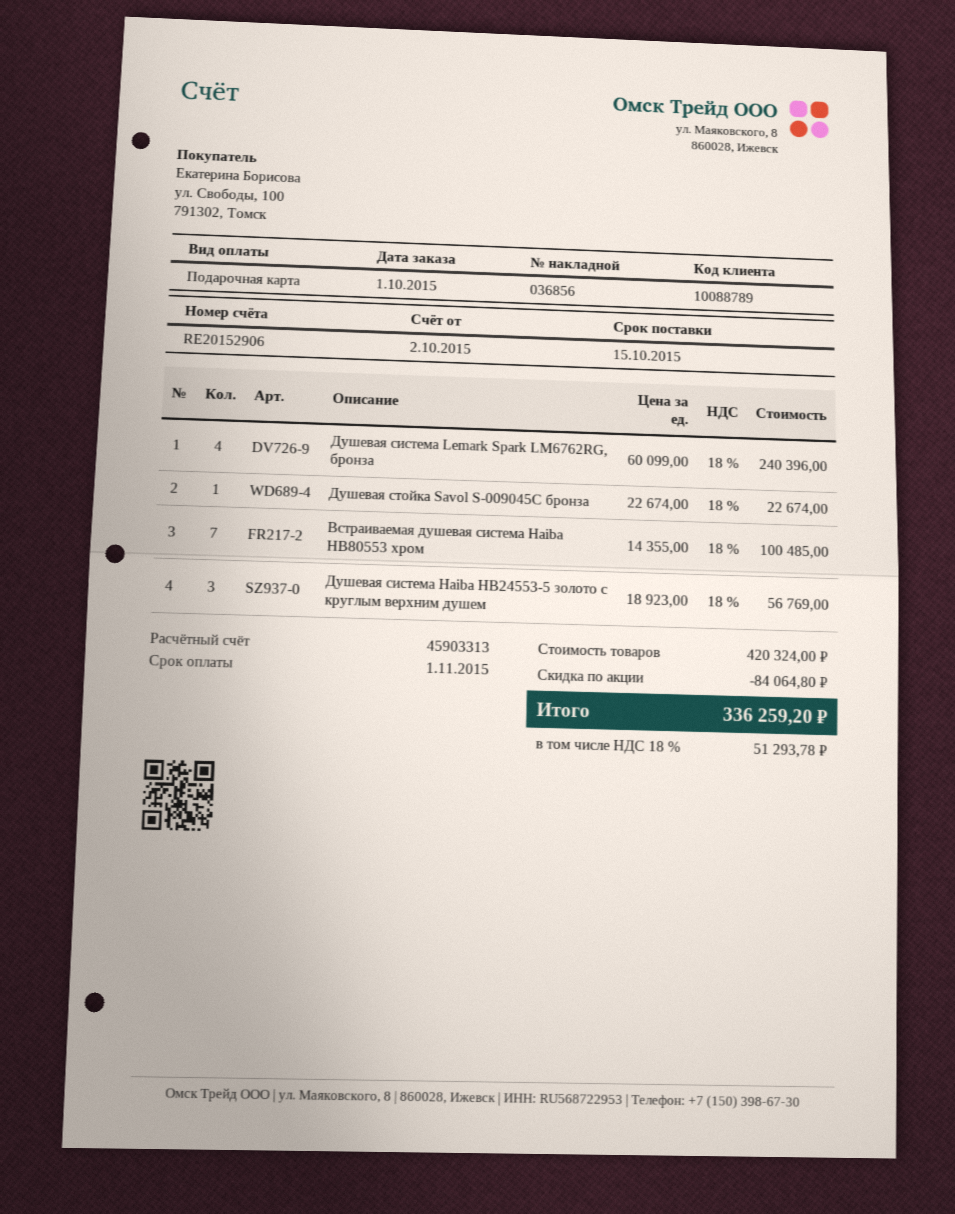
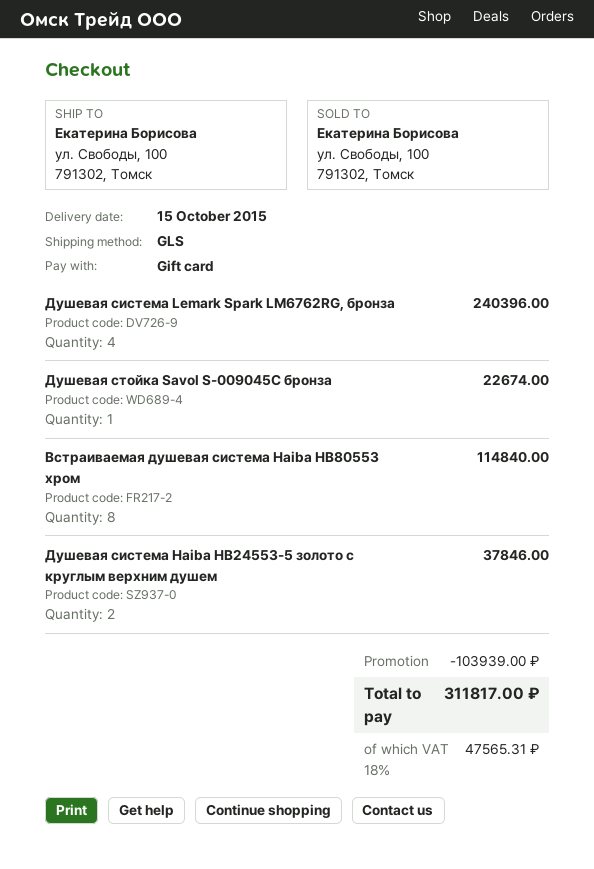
Встраиваемая душевая система Haiba HB80553 хром: 7 for 100485.00 -> 8 for 114840.00
Душевая система Haiba HB24553-5 золото с круглым верхним душем: 3 for 56769.00 -> 2 for 37846.00
discount: 84064.80 -> 103939.00
tax: 18% = 51293.78 -> 18% = 47565.31
total: 336259.20 -> 311817.00

